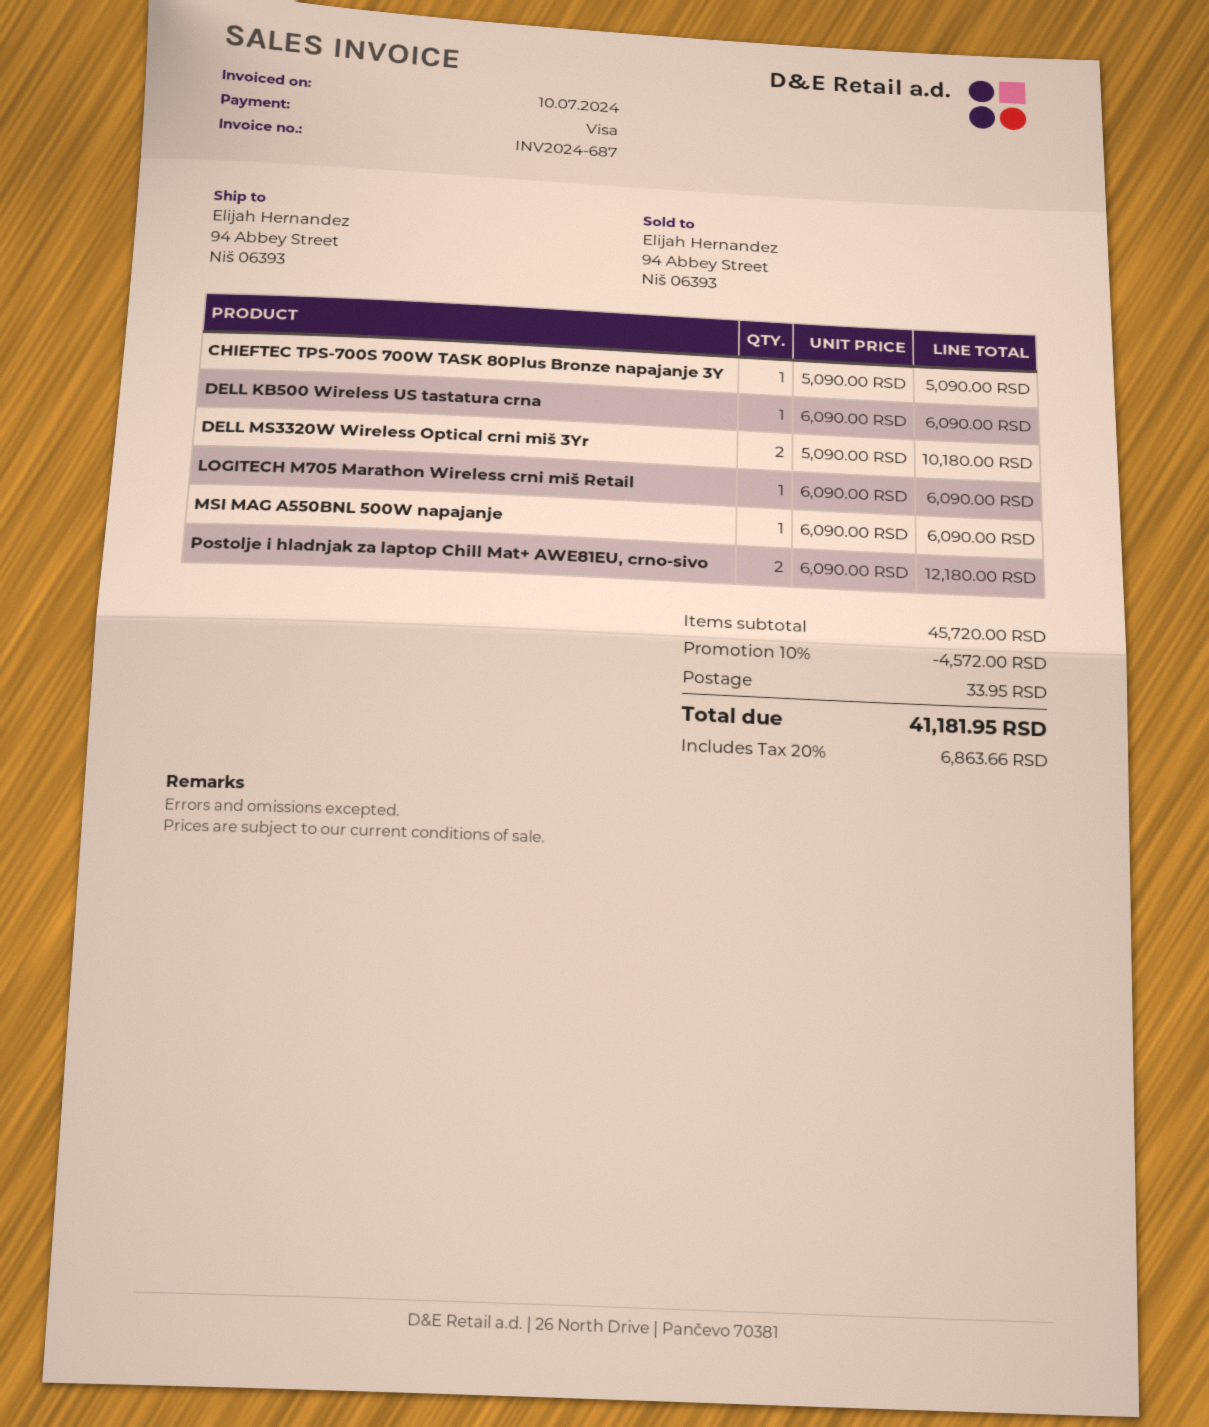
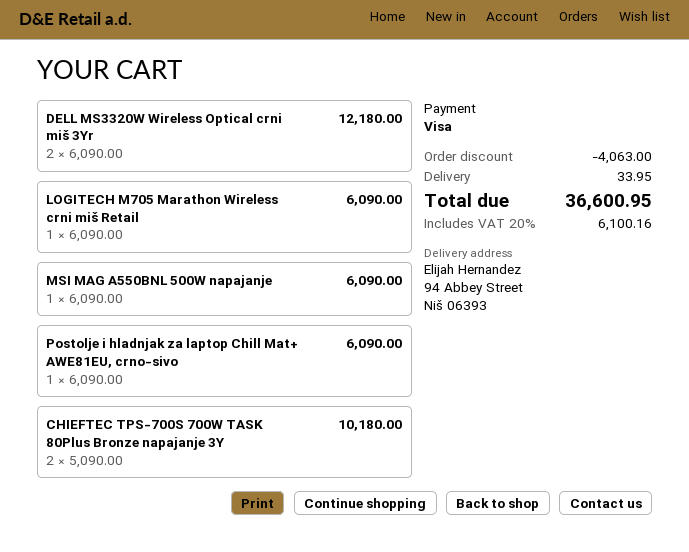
CHIEFTEC TPS-700S 700W TASK 80Plus Bronze napajanje 3Y: 1 x 5090.00 = 5090.00 -> 2 x 5090.00 = 10180.00
DELL KB500 Wireless US tastatura crna: 1 x 6090.00 = 6090.00 -> none
DELL MS3320W Wireless Optical crni miš 3Yr: 2 x 5090.00 = 10180.00 -> 2 x 6090.00 = 12180.00
Postolje i hladnjak za laptop Chill Mat+ AWE81EU, crno-sivo: 2 x 6090.00 = 12180.00 -> 1 x 6090.00 = 6090.00
discount: 4572.00 -> 4063.00
tax: 20% = 6863.66 -> 20% = 6100.16
total: 41181.95 -> 36600.95

